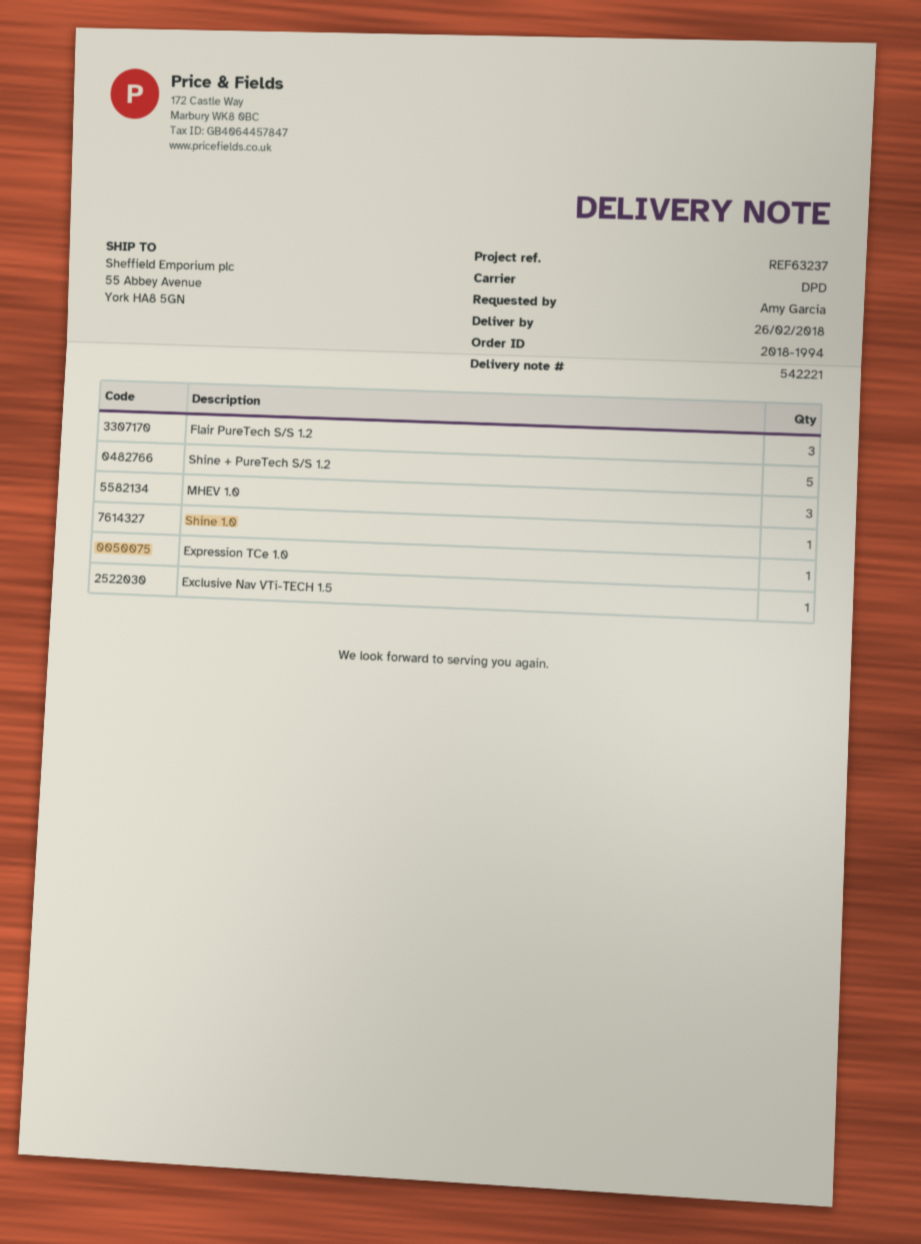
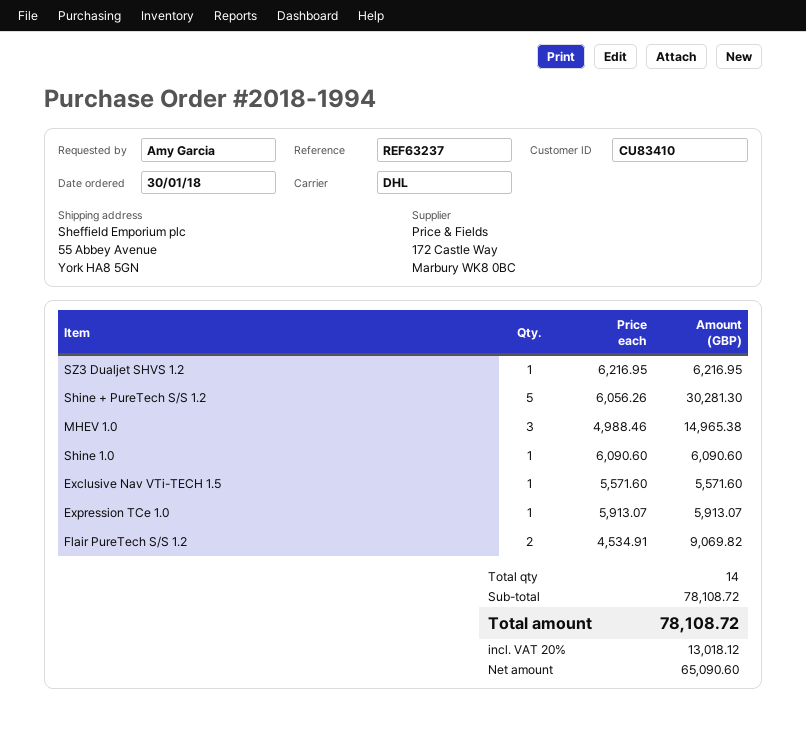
shipping method: DPD -> DHL
Flair PureTech S/S 1.2: 3 -> 2
SZ3 Dualjet SHVS 1.2: none -> 1

